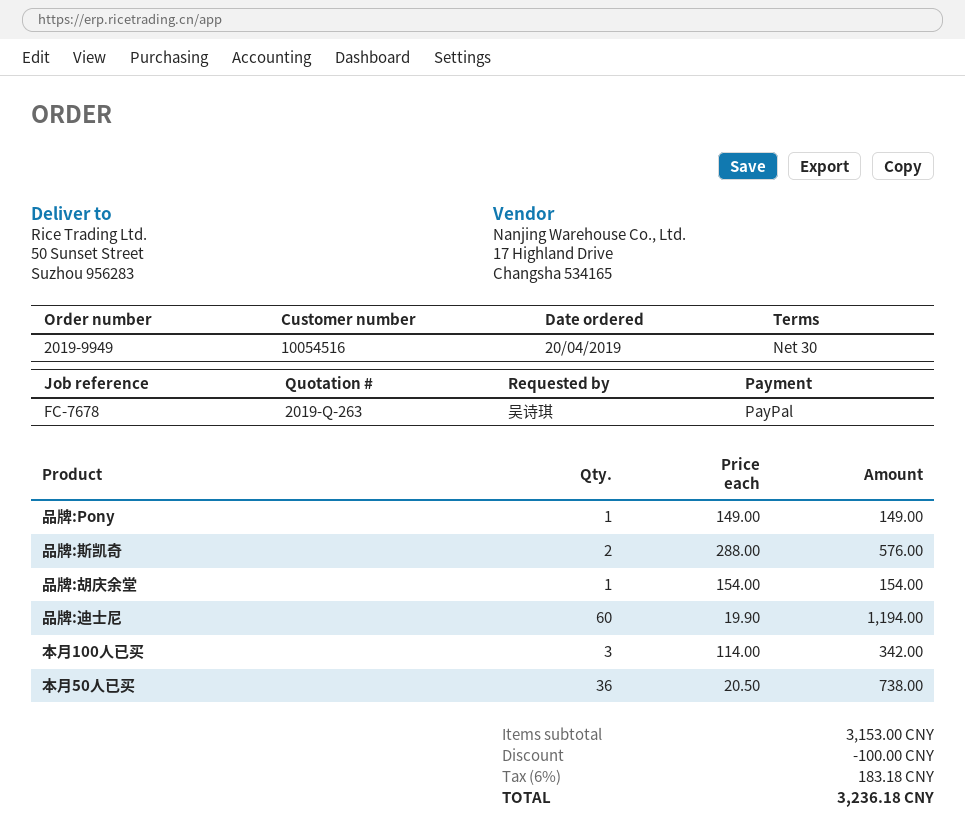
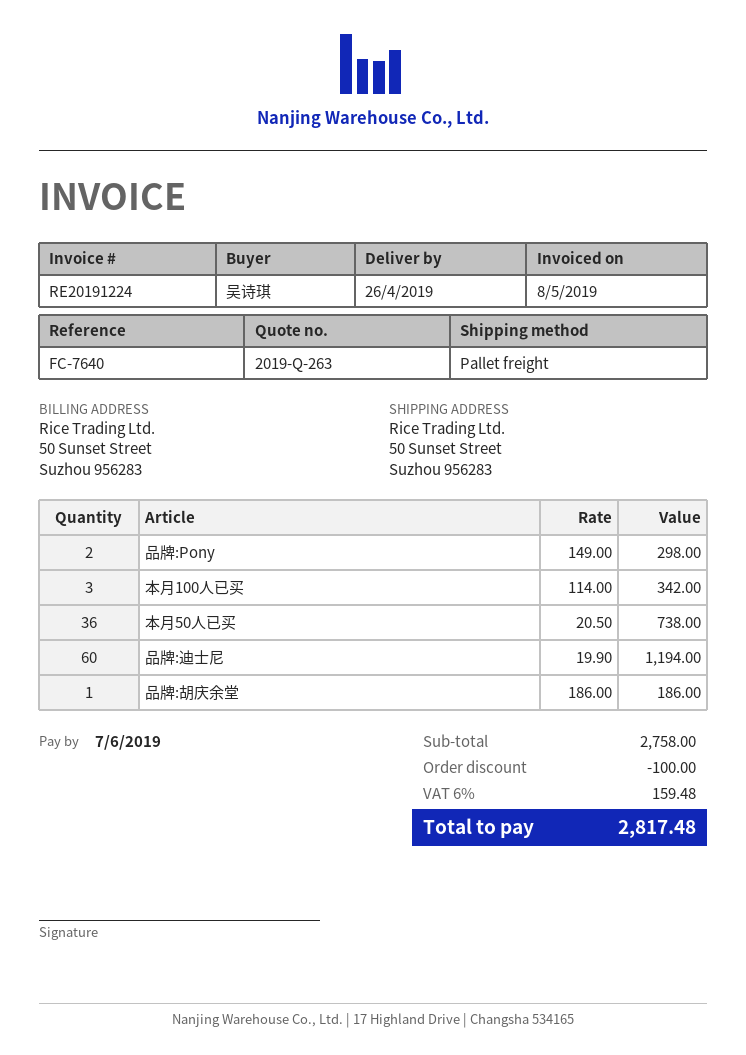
reference: FC-7678 -> FC-7640
品牌:Pony: 1 x 149.00 = 149.00 -> 2 x 149.00 = 298.00
品牌:斯凯奇: 2 x 288.00 = 576.00 -> none
品牌:胡庆余堂: 1 x 154.00 = 154.00 -> 1 x 186.00 = 186.00
subtotal: 3153.00 -> 2758.00
tax: 6% = 183.18 -> 6% = 159.48
total: 3236.18 -> 2817.48

